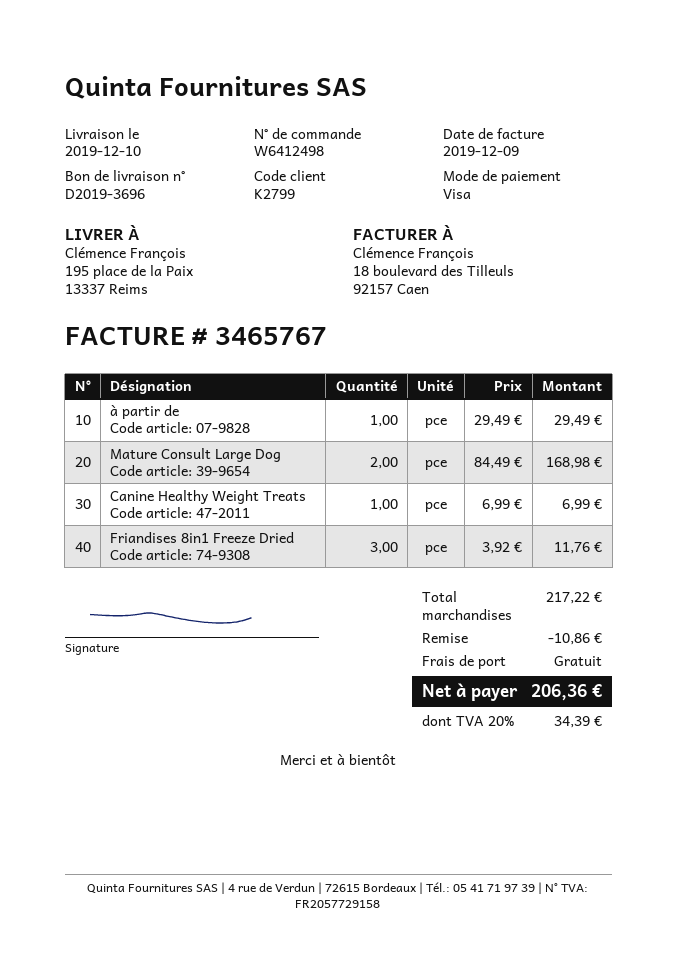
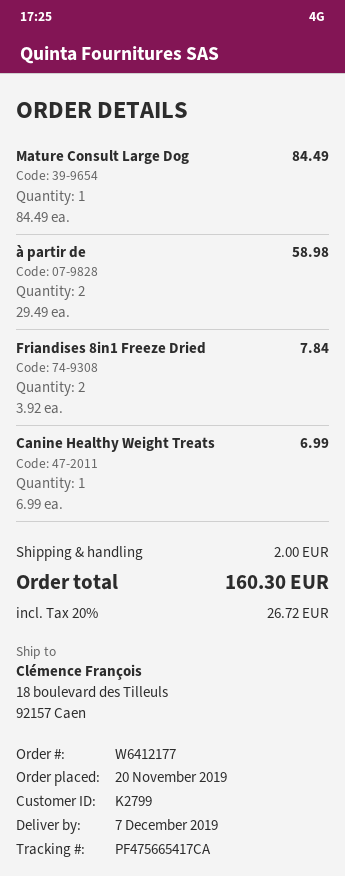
order number: W6412498 -> W6412177
delivery date: 2019-12-10 -> 2019-12-07
ship to: 195 place de la Paix, 13337 Reims -> 18 boulevard des Tilleuls, 92157 Caen
à partir de: 1 x 29.49 = 29.49 -> 2 x 29.49 = 58.98
Mature Consult Large Dog: 2 x 84.49 = 168.98 -> 1 x 84.49 = 84.49
Friandises 8in1 Freeze Dried: 3 x 3.92 = 11.76 -> 2 x 3.92 = 7.84
discount: 10.86 -> none
shipping: 0.00 -> 2.00
tax: 20% = 34.39 -> 20% = 26.72
total: 206.36 -> 160.30

